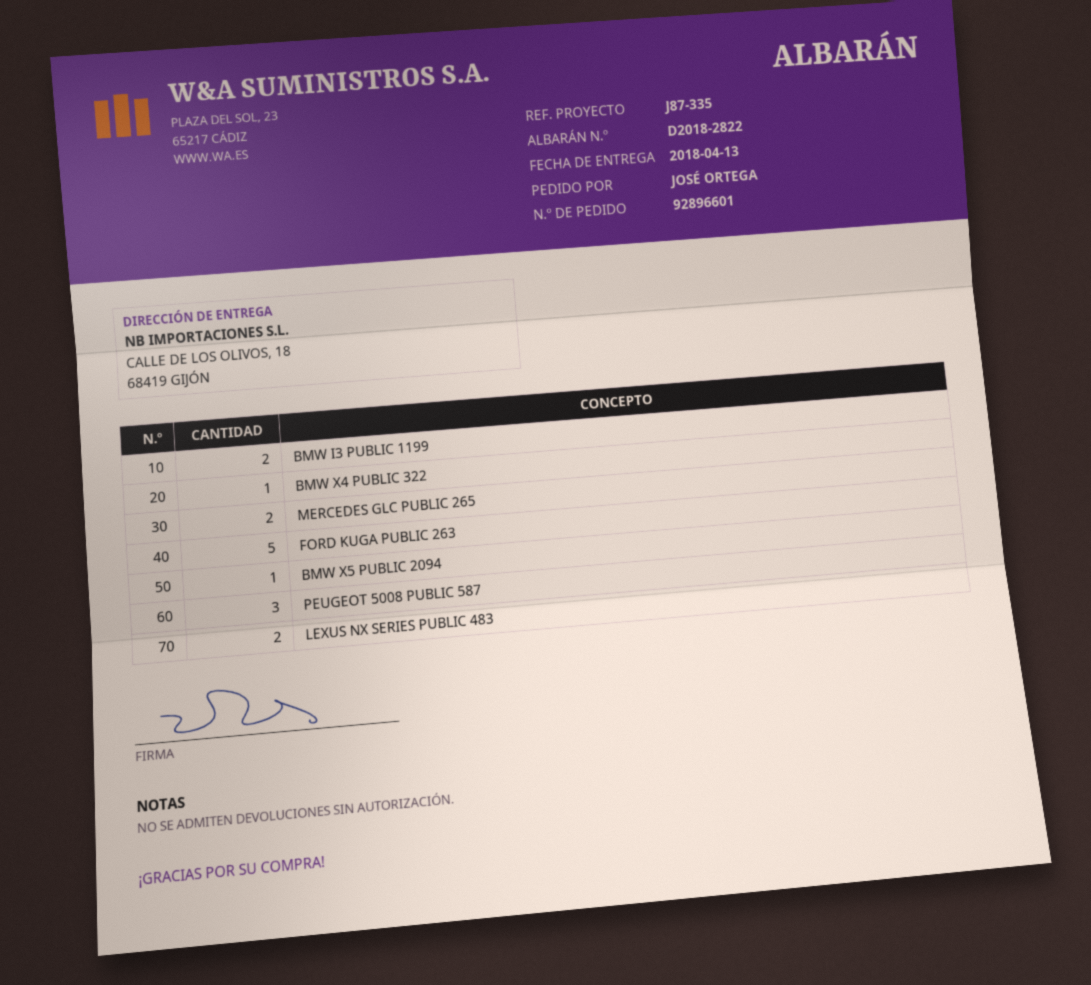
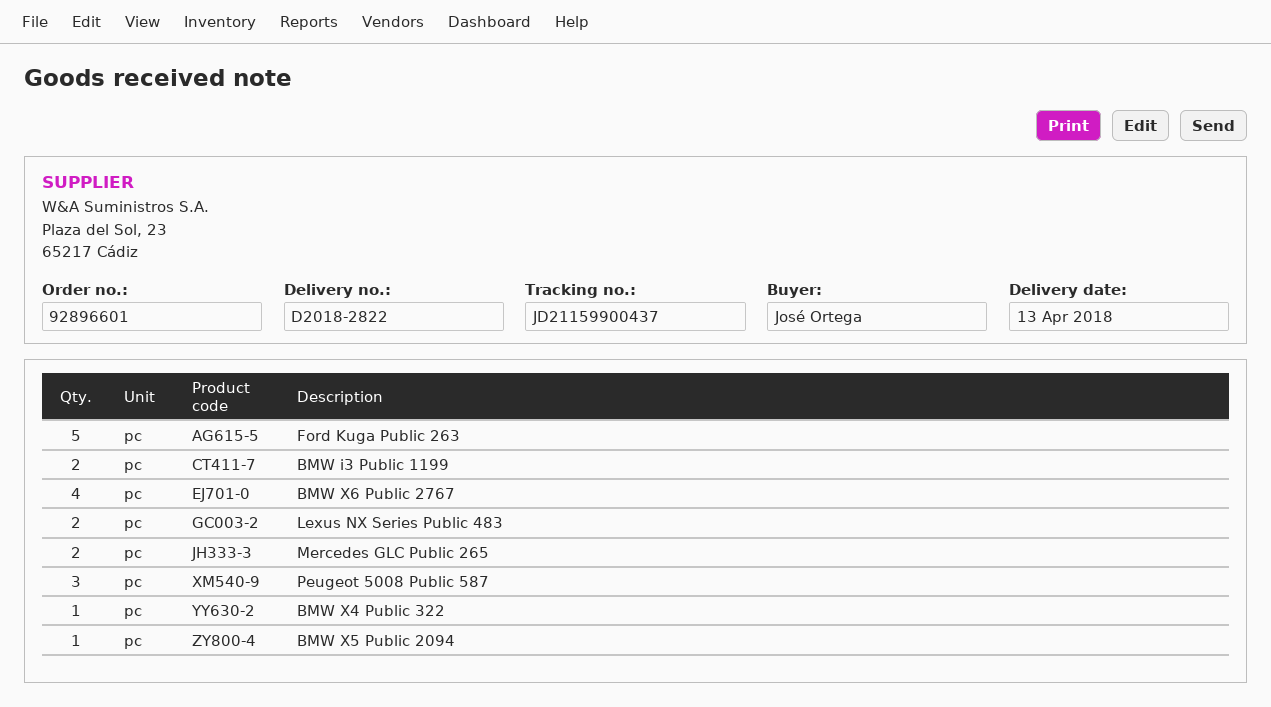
BMW X6 Public 2767: none -> 4

